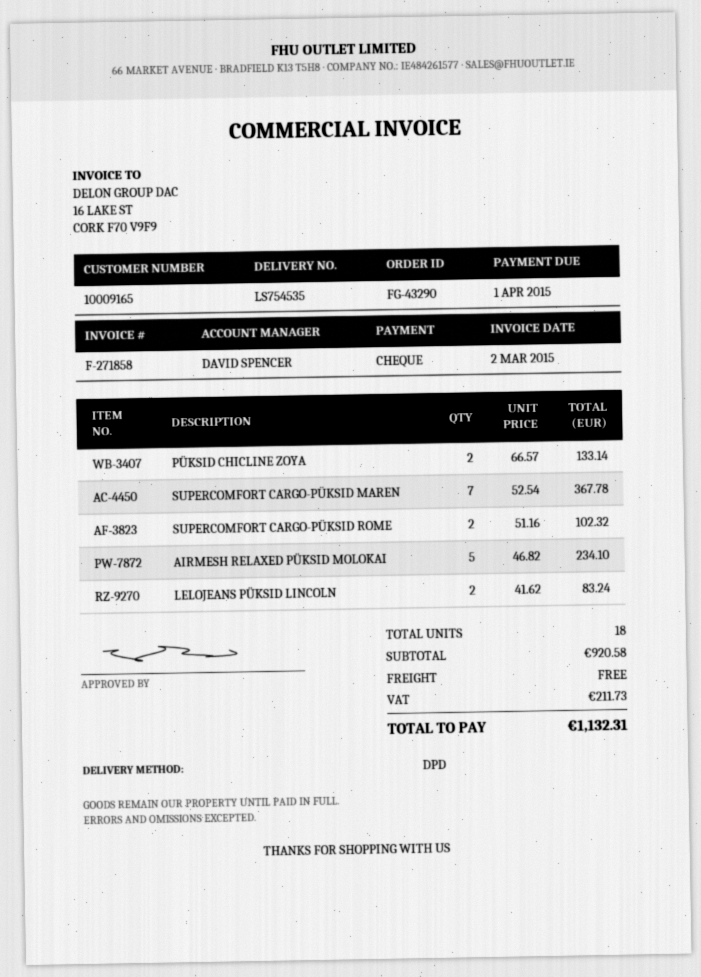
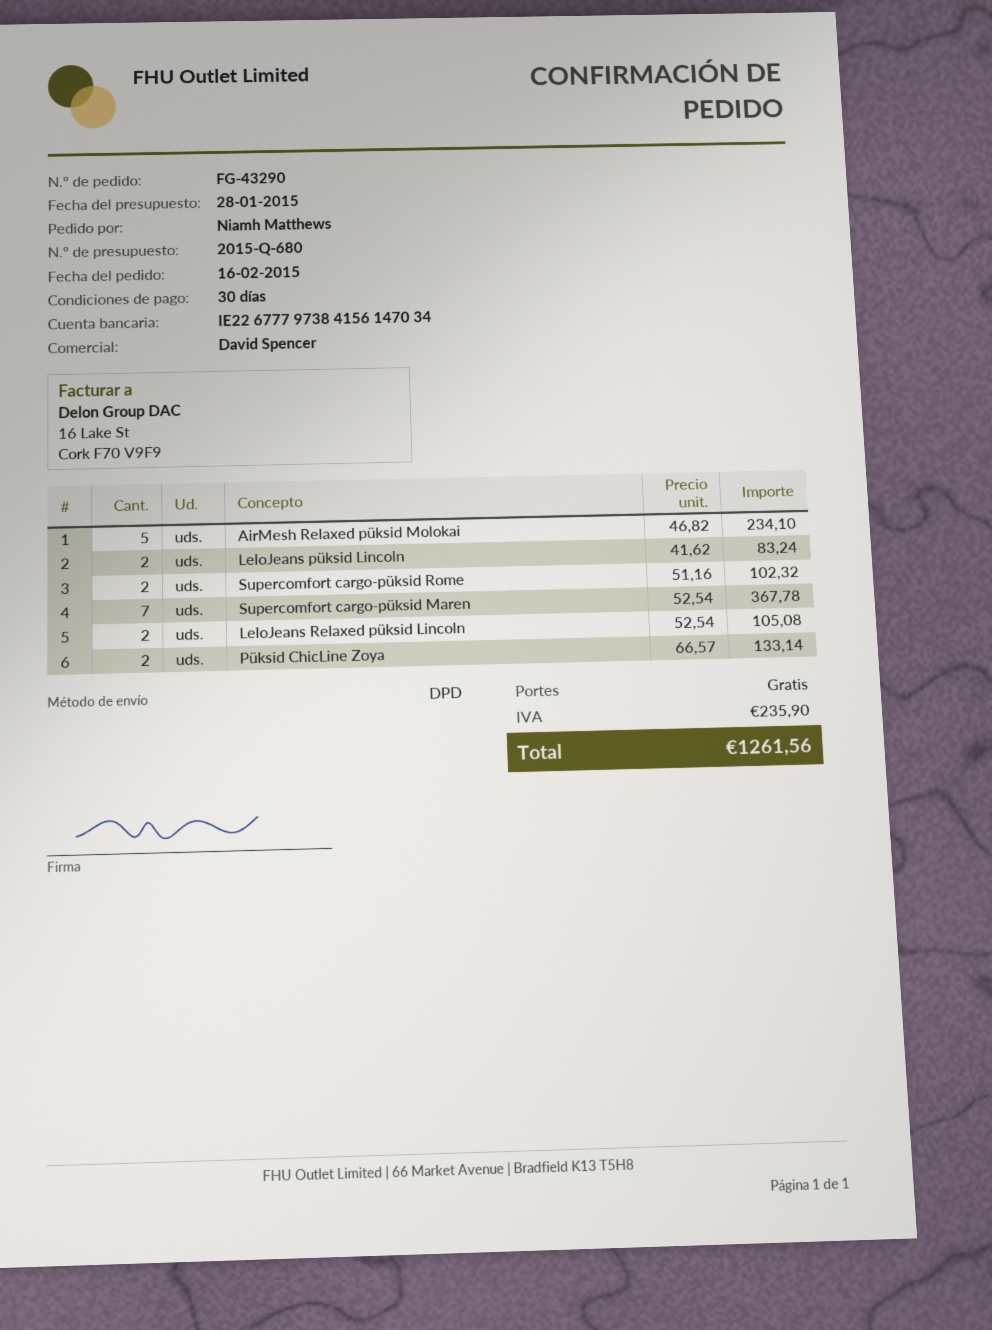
LeloJeans Relaxed püksid Lincoln: none -> 2 x 52.54 = 105.08
tax: 211.73 -> 235.90
total: 1132.31 -> 1261.56

